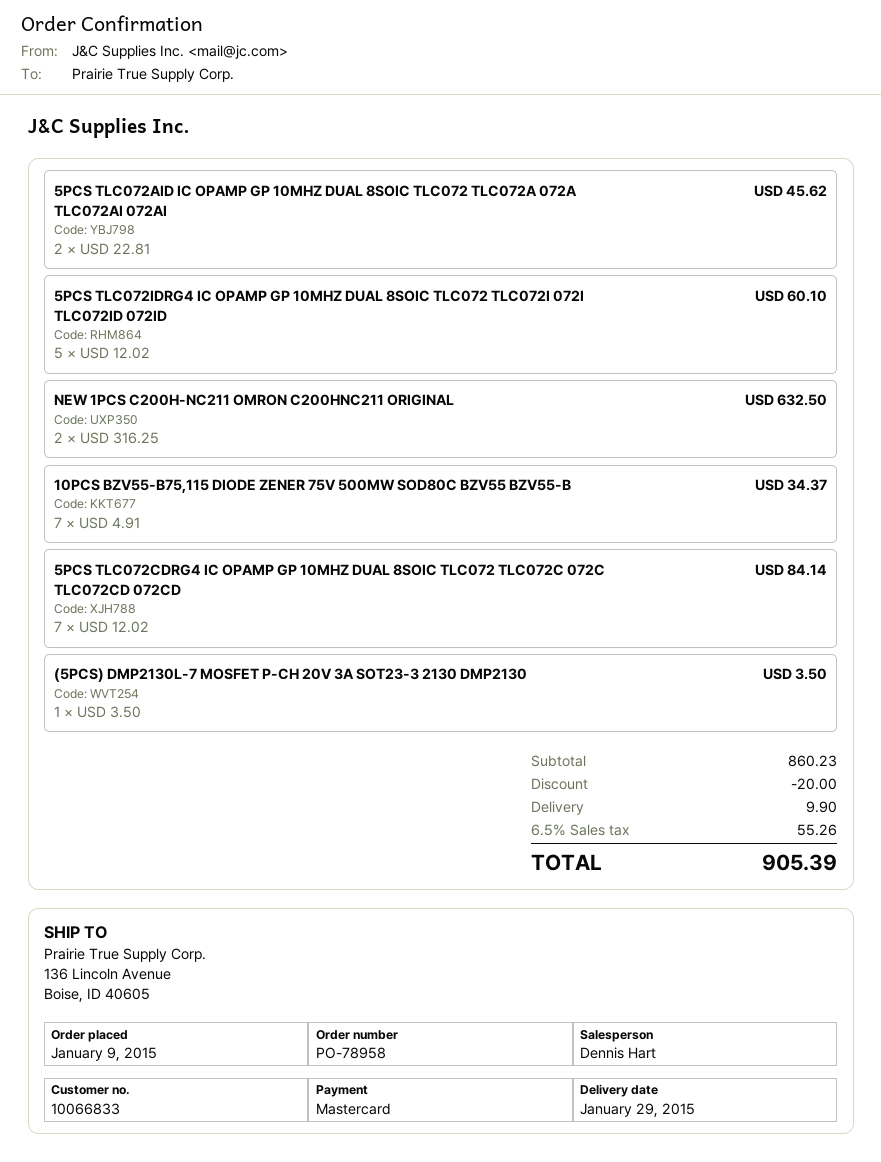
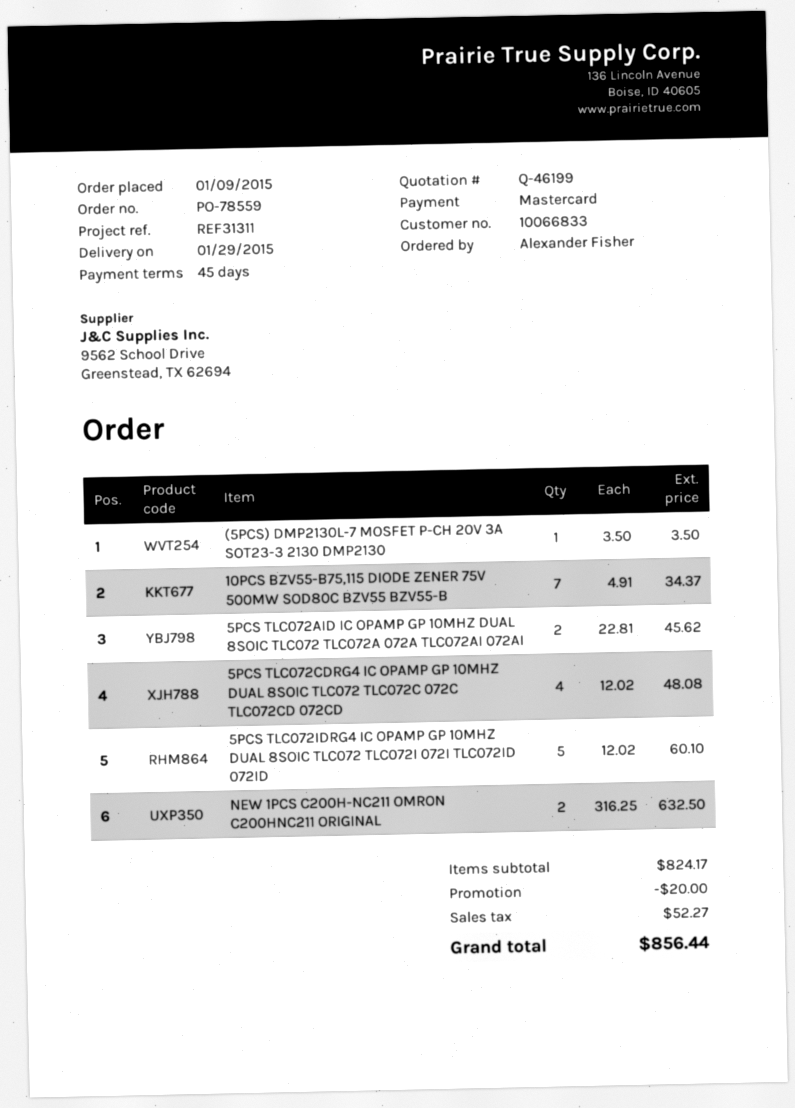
order number: PO-78958 -> PO-78559
5PCS TLC072CDRG4 IC OPAMP GP 10MHZ DUAL 8SOIC TLC072 TLC072C 072C TLC072CD 072CD: 7 x 12.02 = 84.14 -> 4 x 12.02 = 48.08
subtotal: 860.23 -> 824.17
shipping: 9.90 -> none
tax: 55.26 -> 52.27
total: 905.39 -> 856.44

